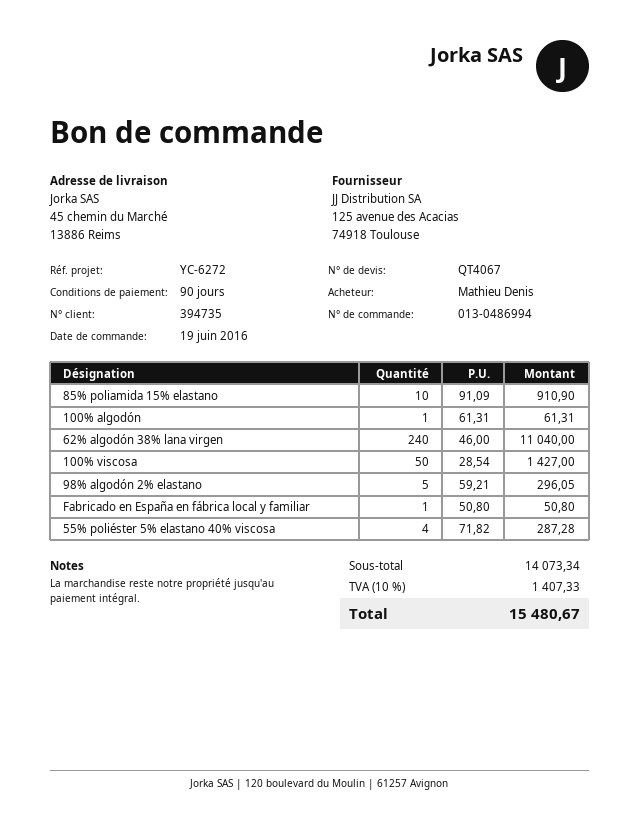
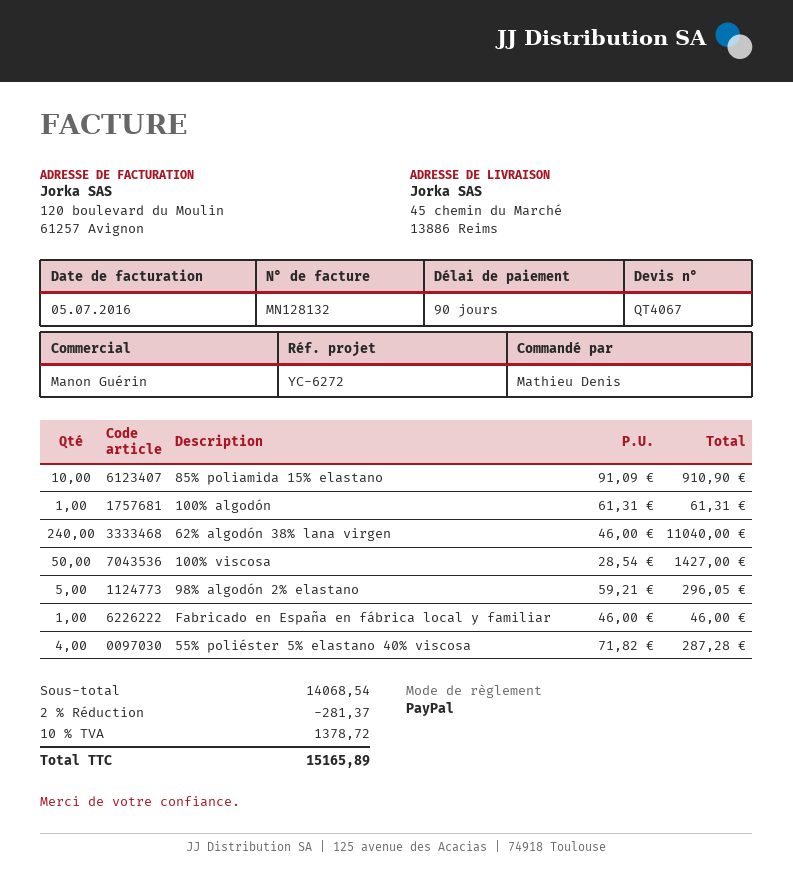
Fabricado en España en fábrica local y familiar: 1 x 50.80 = 50.80 -> 1 x 46.00 = 46.00
subtotal: 14073.34 -> 14068.54
discount: none -> 2% = 281.37
tax: 10% = 1407.33 -> 10% = 1378.72
total: 15480.67 -> 15165.89

